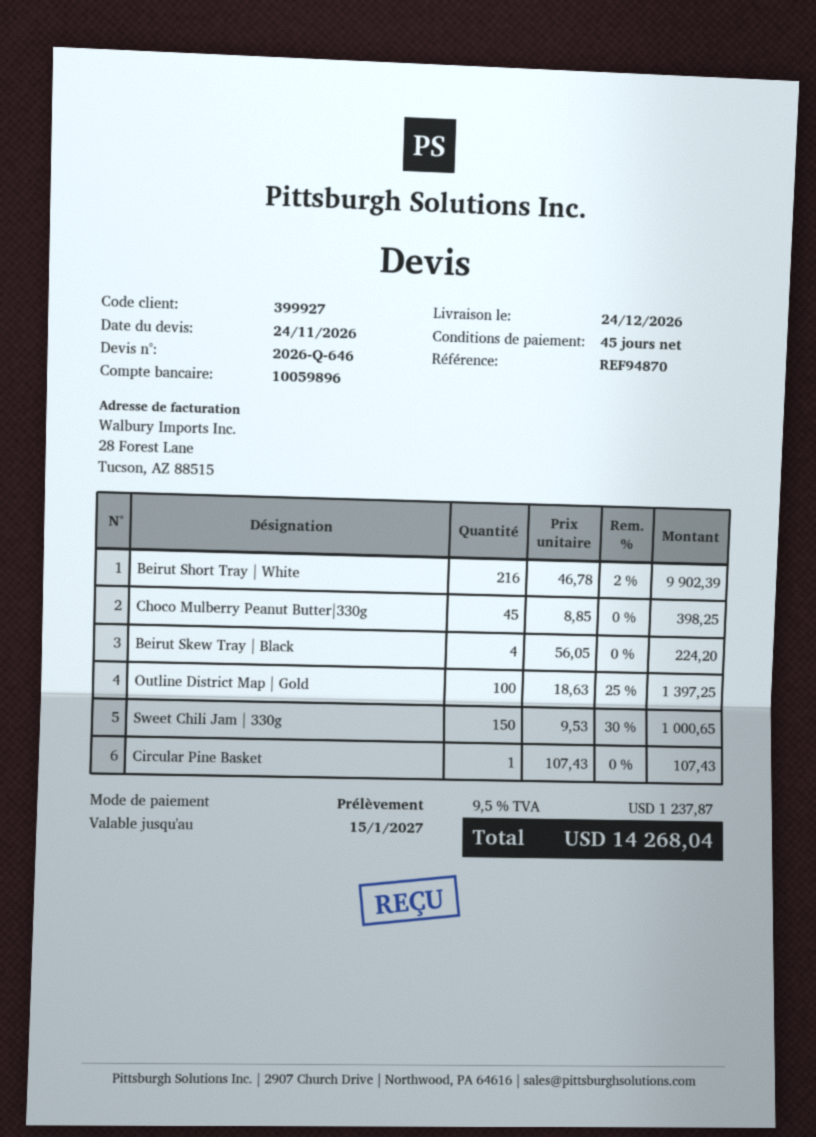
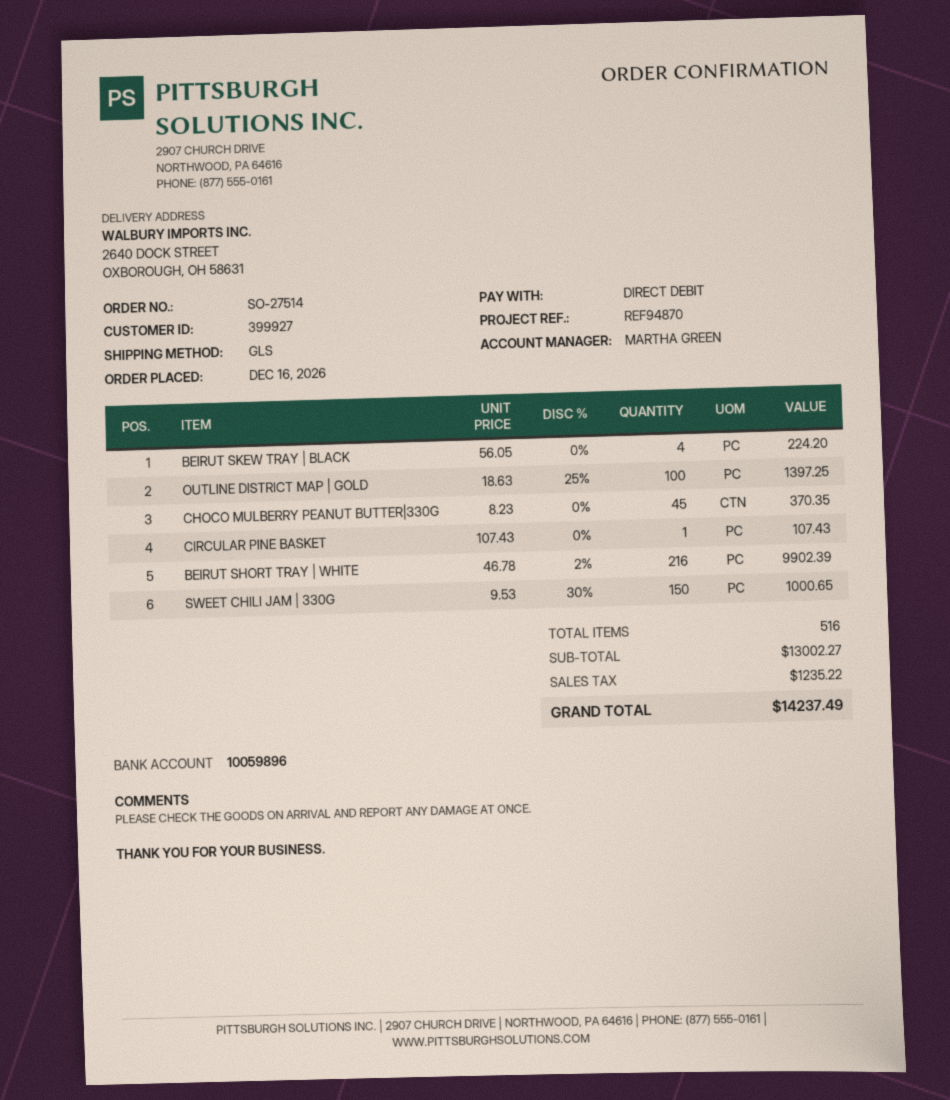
Choco Mulberry Peanut Butter|330g: 45 x 8.85 = 398.25 -> 45 x 8.23 = 370.35
tax: 1237.87 -> 1235.22
total: 14268.04 -> 14237.49

